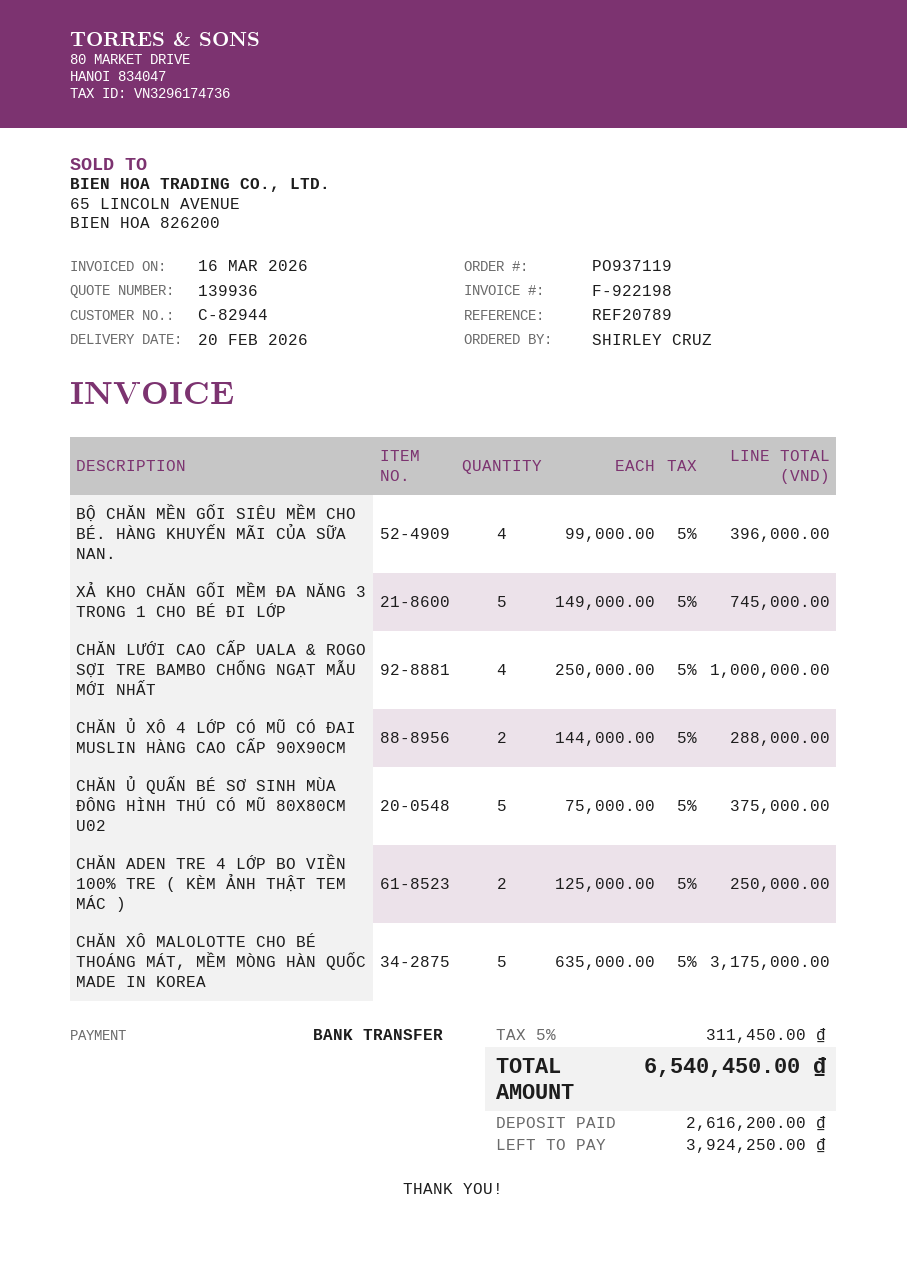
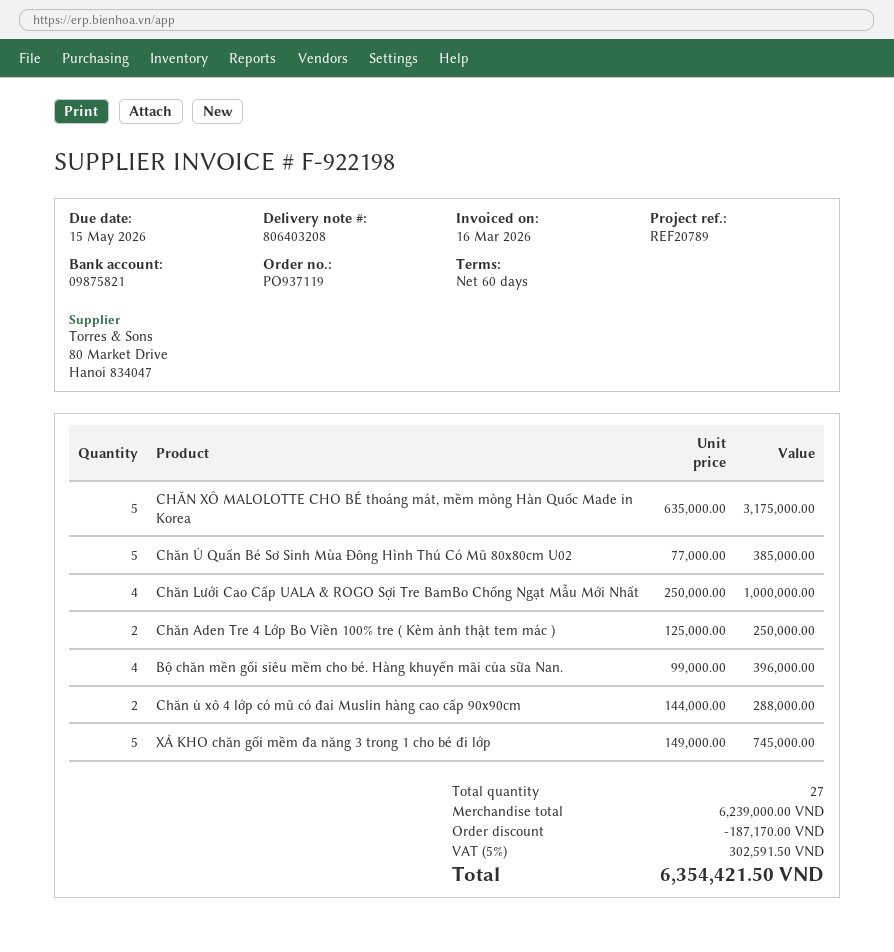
CHĂN Ủ QUẤN BÉ SƠ SINH MÙA ĐÔNG HÌNH THÚ CÓ MŨ 80X80CM U02: 5 x 75000.00 = 375000.00 -> 5 x 77000.00 = 385000.00
discount: none -> 187170.00
tax: 5% = 311450.00 -> 5% = 302591.50
total: 6540450.00 -> 6354421.50

